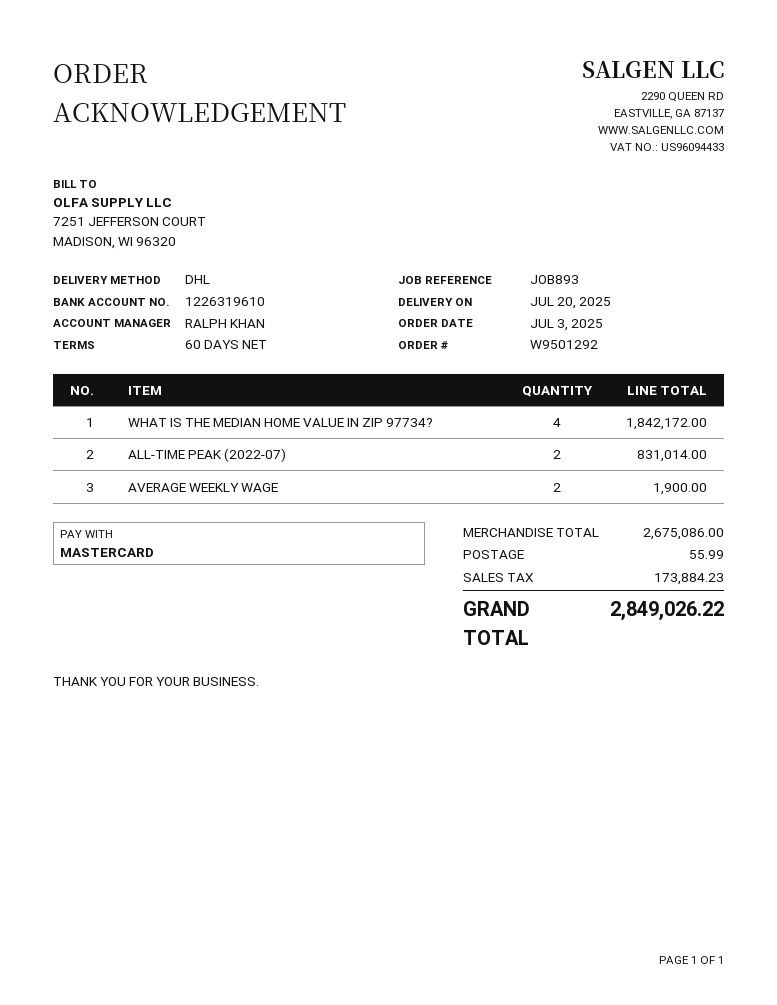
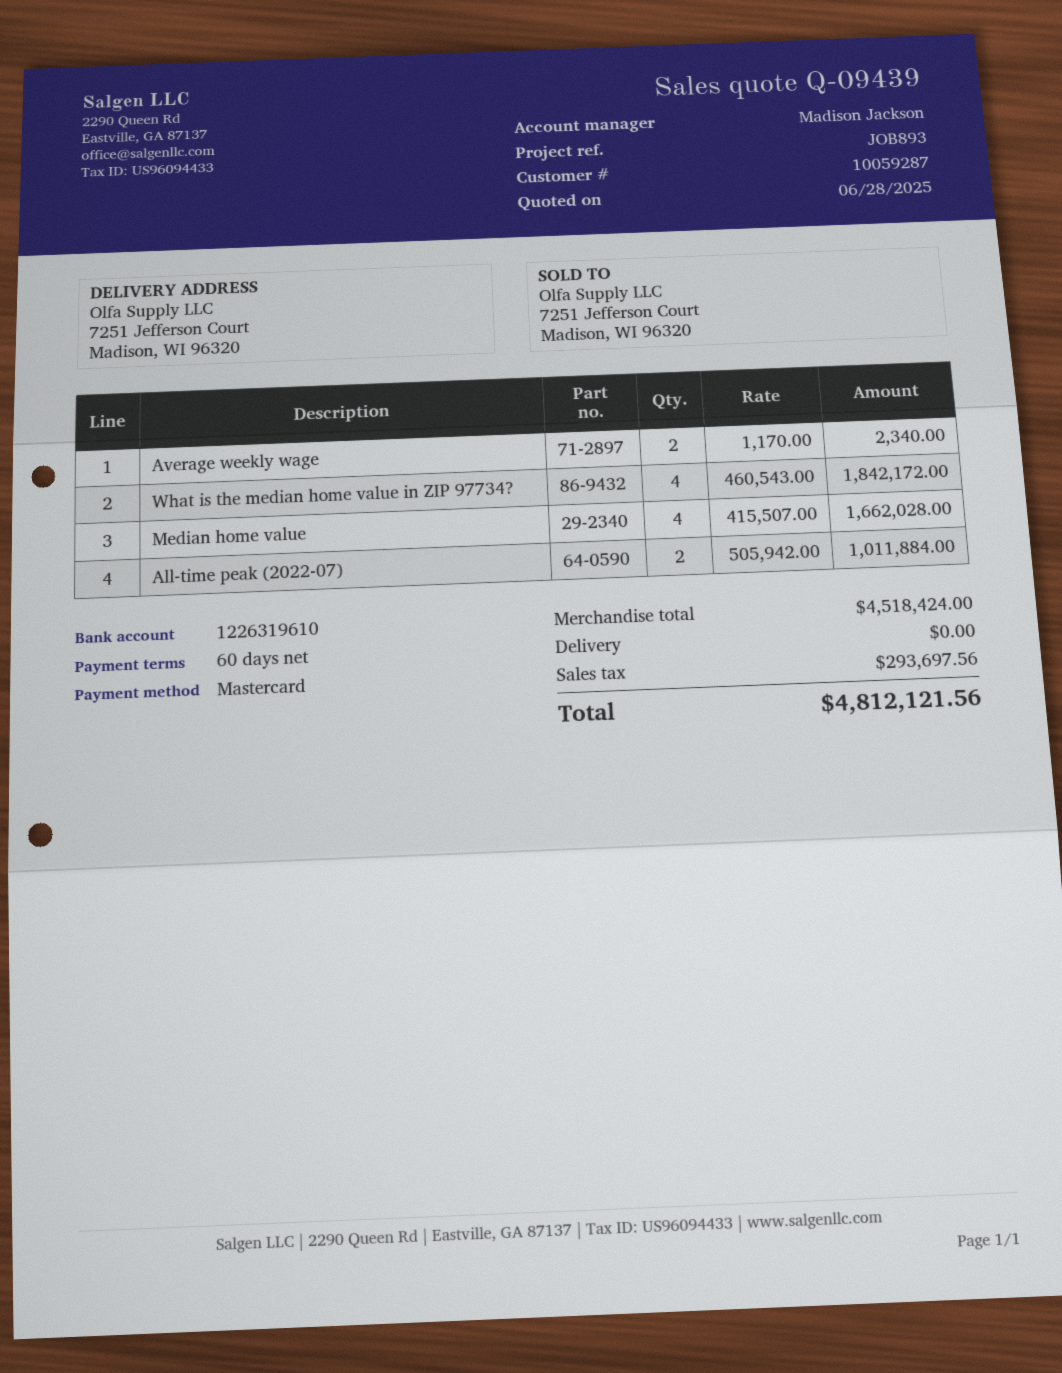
sales rep: RALPH KHAN -> Madison Jackson
ALL-TIME PEAK (2022-07): 2 for 831014.00 -> 2 for 1011884.00
AVERAGE WEEKLY WAGE: 2 for 1900.00 -> 2 for 2340.00
Median home value: none -> 4 for 1662028.00
subtotal: 2675086.00 -> 4518424.00
shipping: 55.99 -> 0.00
tax: 173884.23 -> 293697.56
total: 2849026.22 -> 4812121.56

